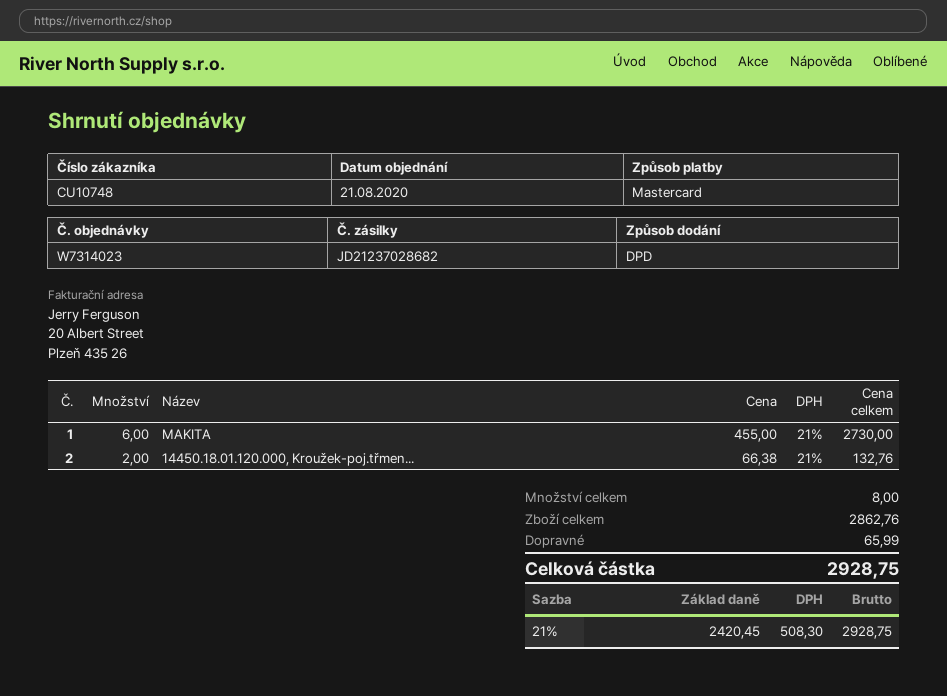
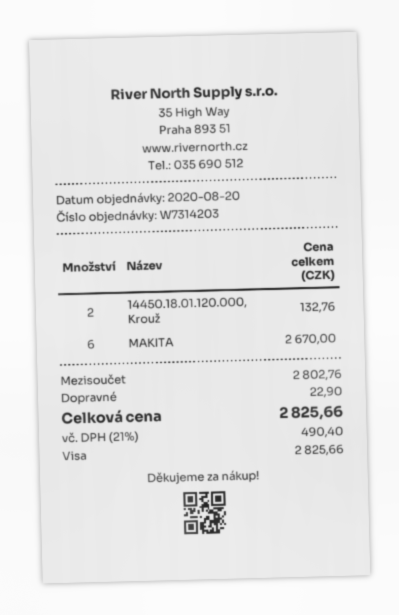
order number: W7314023 -> W7314203
order date: 2020-08-21 -> 2020-08-20
payment method: Mastercard -> Visa
MAKITA: 6 for 2730.00 -> 6 for 2670.00
subtotal: 2862.76 -> 2802.76
shipping: 65.99 -> 22.90
tax: 21% = 508.30 -> 21% = 490.40
total: 2928.75 -> 2825.66

